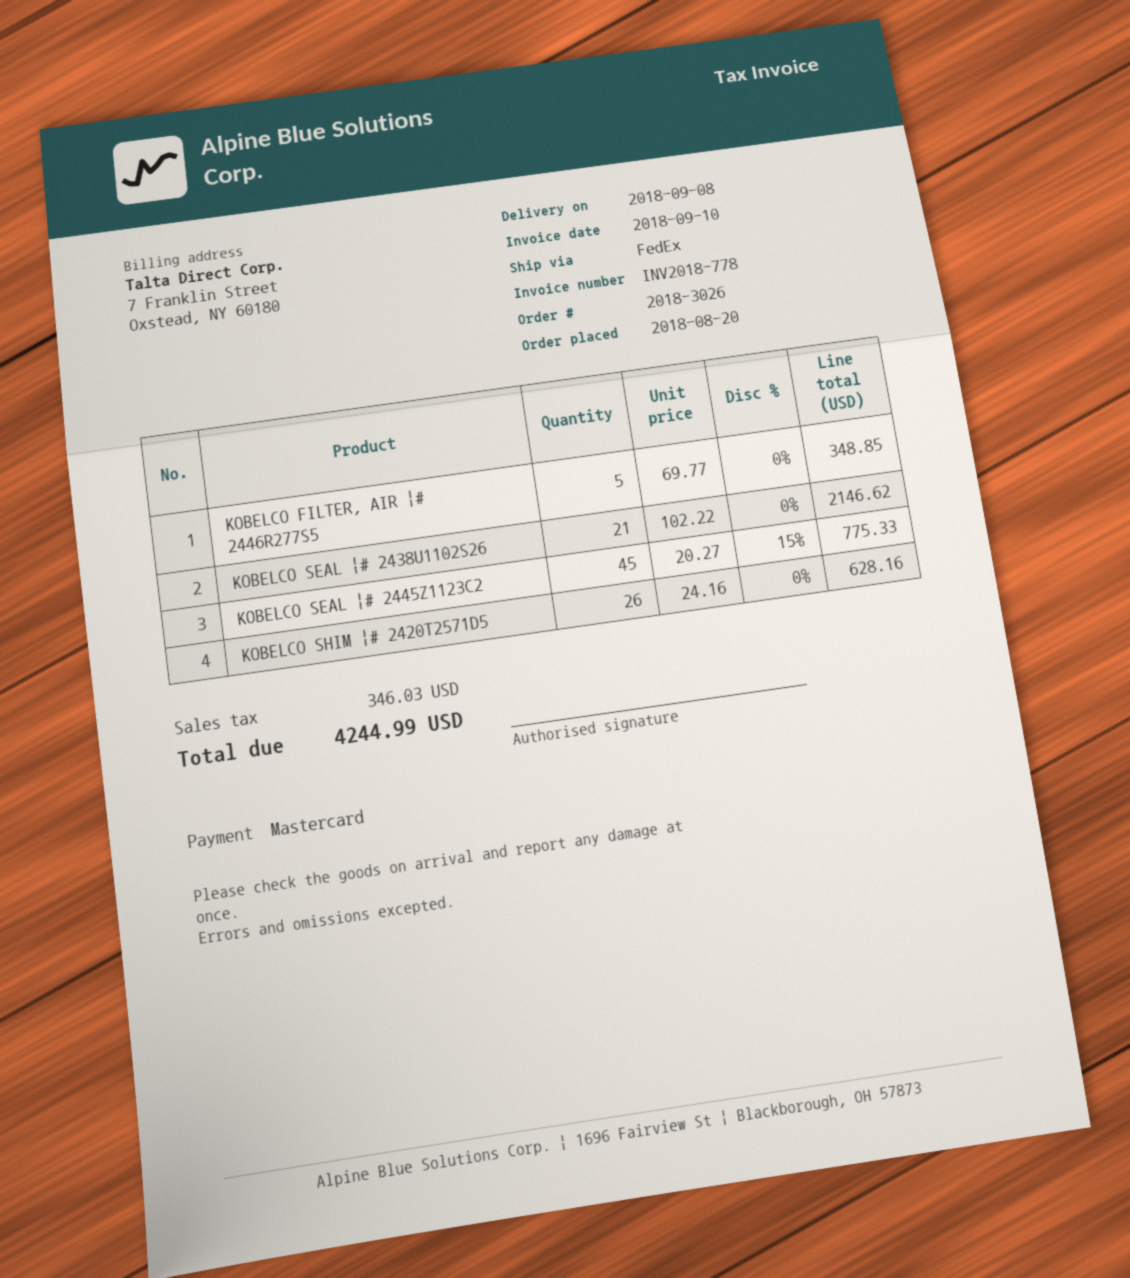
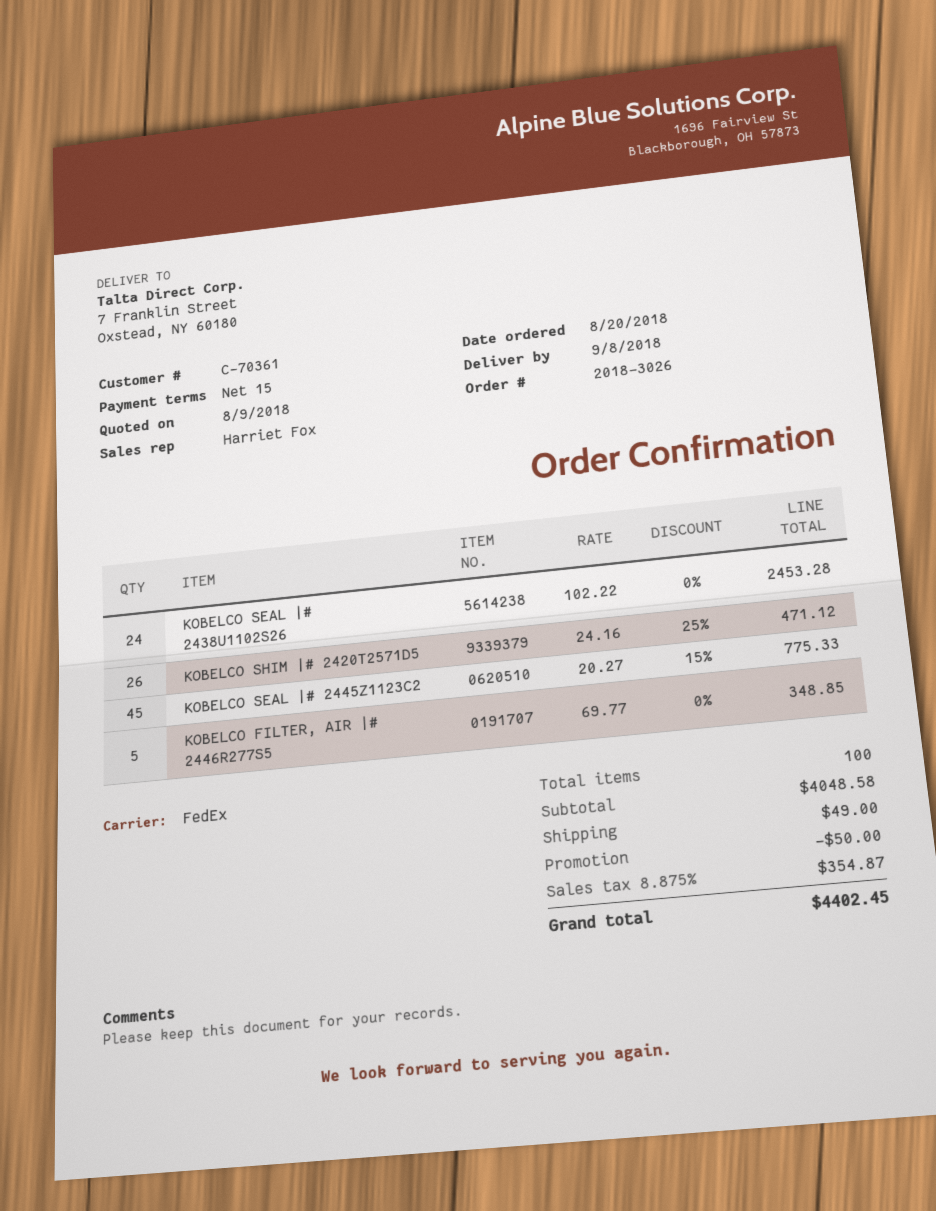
KOBELCO SEAL |# 2438U1102S26: 21 x 102.22 = 2146.62 -> 24 x 102.22 = 2453.28
KOBELCO SHIM |# 2420T2571D5: 26 x 24.16 = 628.16 -> 26 x 24.16 - 25% = 471.12
discount: none -> 50.00
shipping: none -> 49.00
tax: 346.03 -> 354.87
total: 4244.99 -> 4402.45

